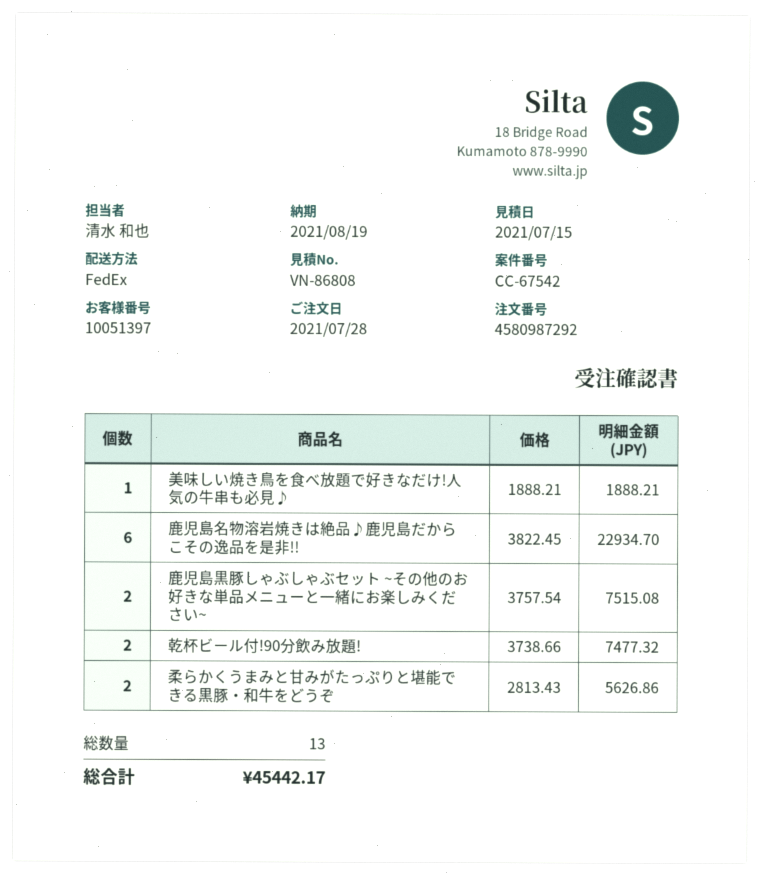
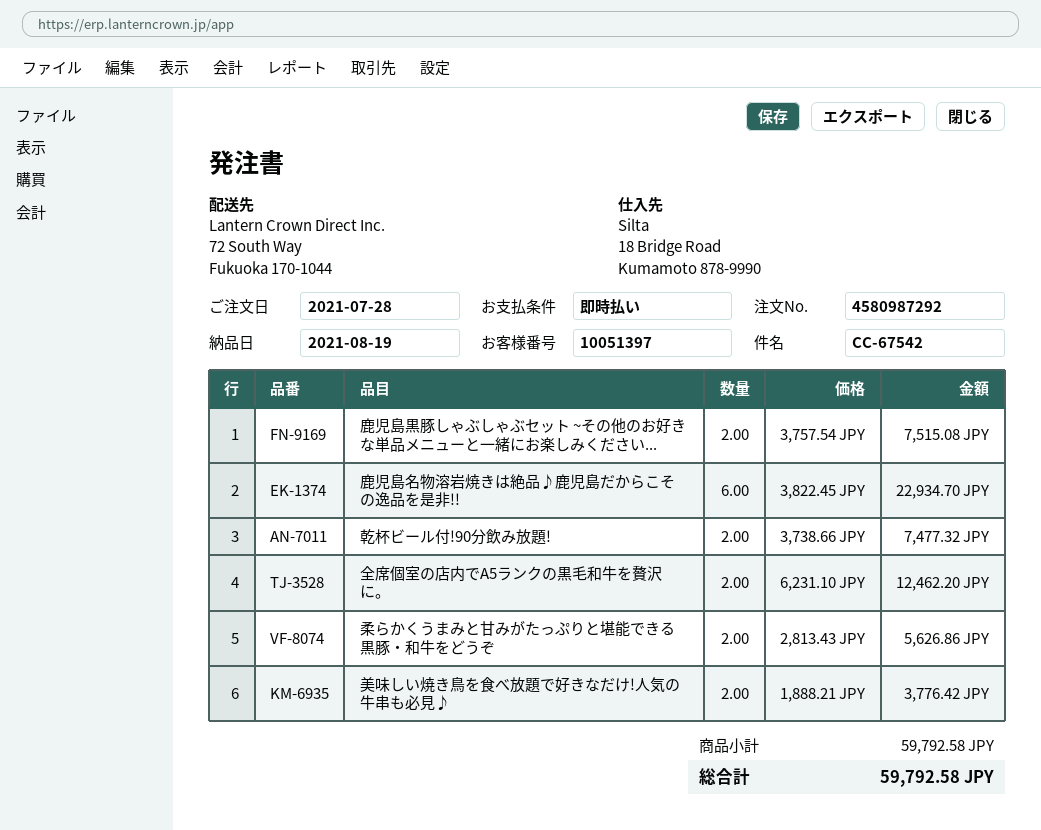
美味しい焼き鳥を食べ放題で好きなだけ!人気の牛串も必見♪: 1 x 1888.21 = 1888.21 -> 2 x 1888.21 = 3776.42
全席個室の店内でA5ランクの黒毛和牛を贅沢に。: none -> 2 x 6231.10 = 12462.20
total: 45442.17 -> 59792.58

